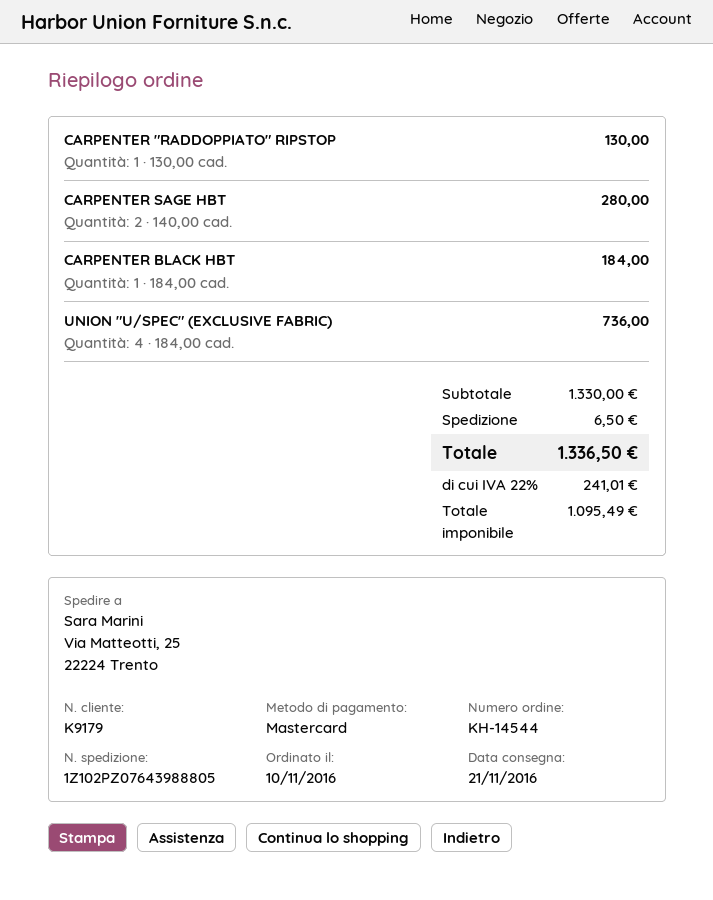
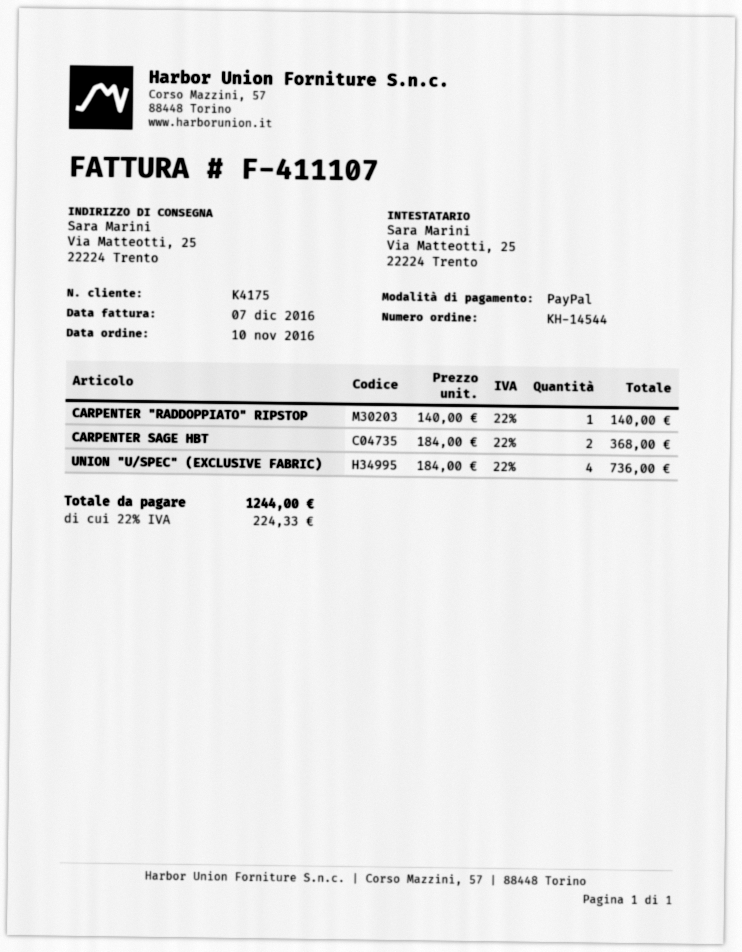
customer number: K9179 -> K4175
payment method: Mastercard -> PayPal
CARPENTER "RADDOPPIATO" RIPSTOP: 1 x 130.00 = 130.00 -> 1 x 140.00 = 140.00
CARPENTER SAGE HBT: 2 x 140.00 = 280.00 -> 2 x 184.00 = 368.00
CARPENTER BLACK HBT: 1 x 184.00 = 184.00 -> none
shipping: 6.50 -> none
tax: 22% = 241.01 -> 22% = 224.33
total: 1336.50 -> 1244.00

